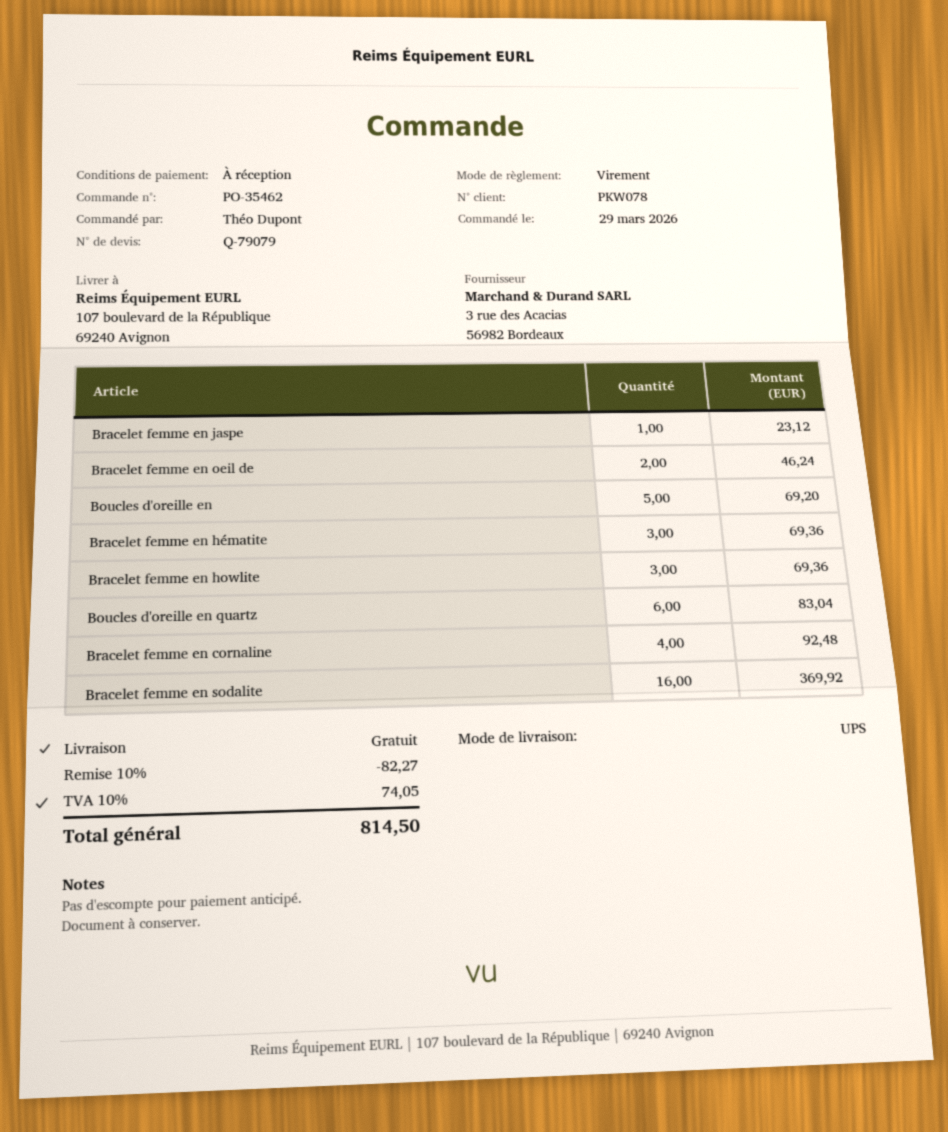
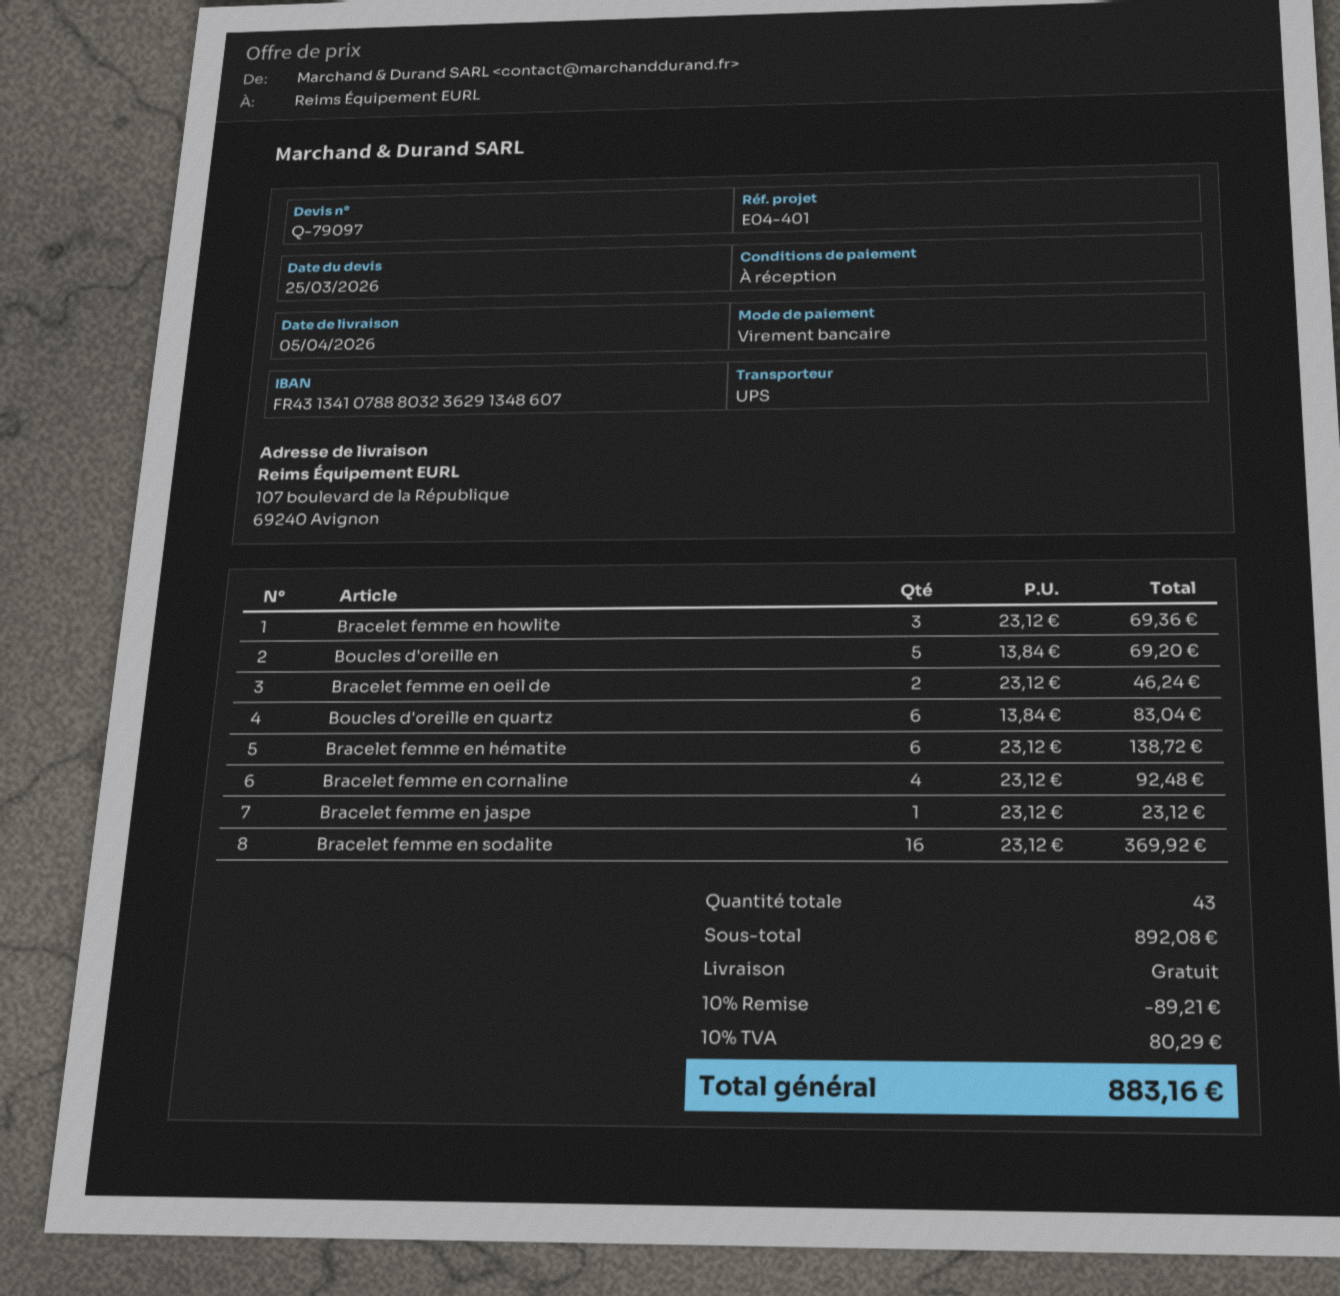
quote number: Q-79079 -> Q-79097
Bracelet femme en hématite: 3 for 69.36 -> 6 for 138.72
discount: 10% = 82.27 -> 10% = 89.21
tax: 10% = 74.05 -> 10% = 80.29
total: 814.50 -> 883.16

